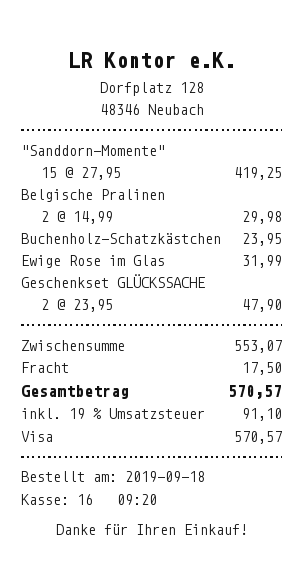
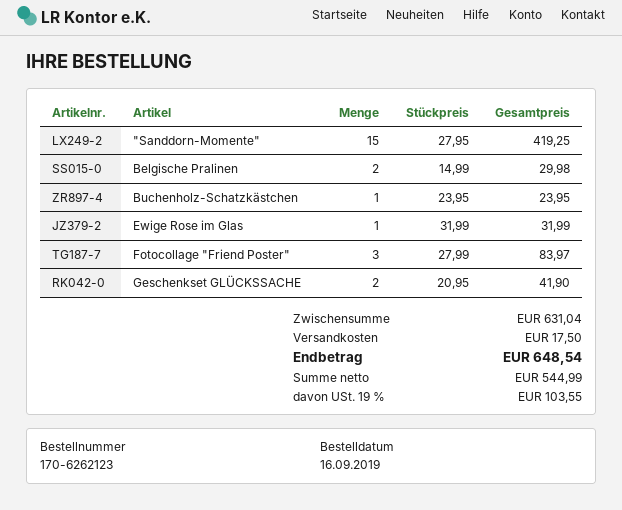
order date: 2019-09-18 -> 2019-09-16
Geschenkset GLÜCKSSACHE: 2 x 23.95 = 47.90 -> 2 x 20.95 = 41.90
Fotocollage "Friend Poster": none -> 3 x 27.99 = 83.97
subtotal: 553.07 -> 631.04
tax: 19% = 91.10 -> 19% = 103.55
total: 570.57 -> 648.54

